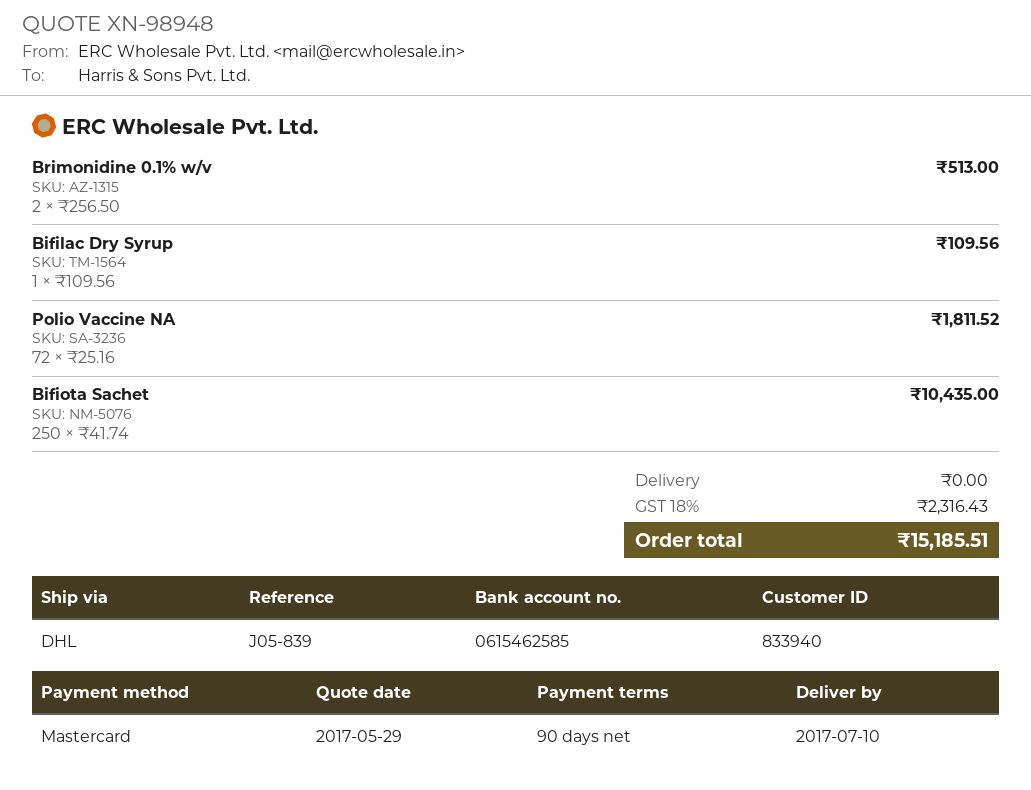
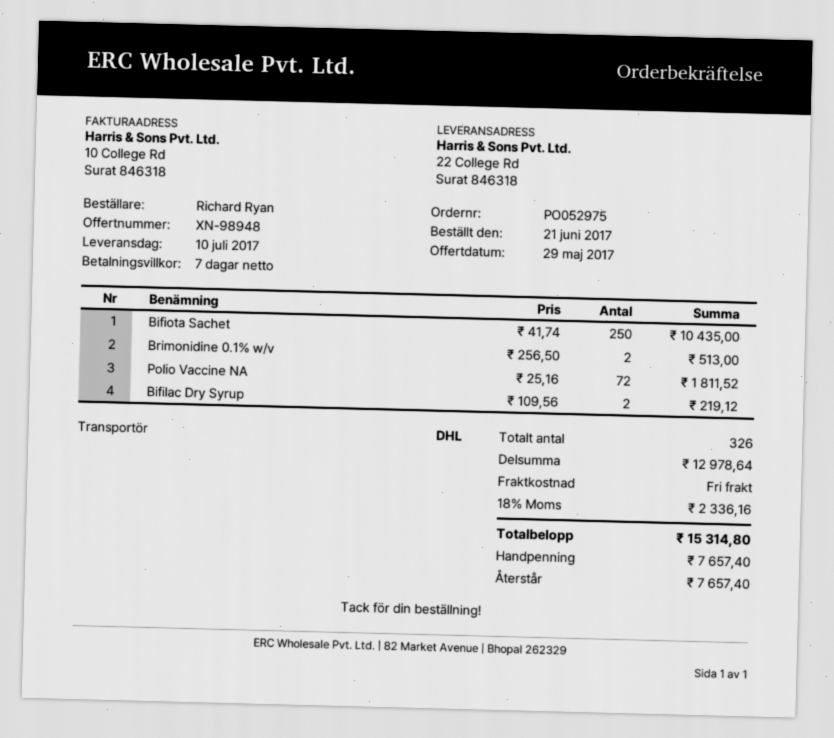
payment terms: 90 days -> 7 days
Bifilac Dry Syrup: 1 x 109.56 = 109.56 -> 2 x 109.56 = 219.12
tax: 18% = 2316.43 -> 18% = 2336.16
total: 15185.51 -> 15314.80

